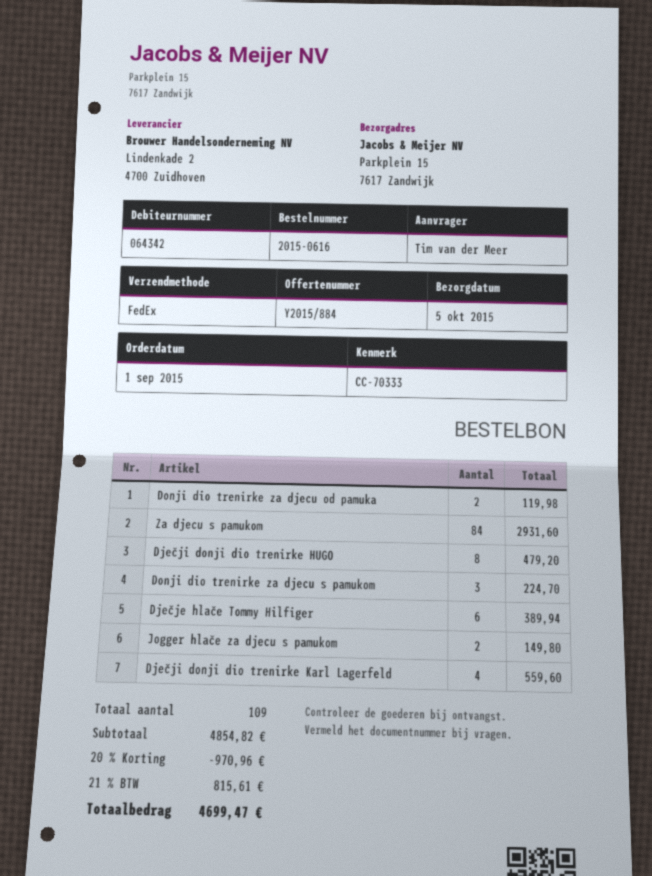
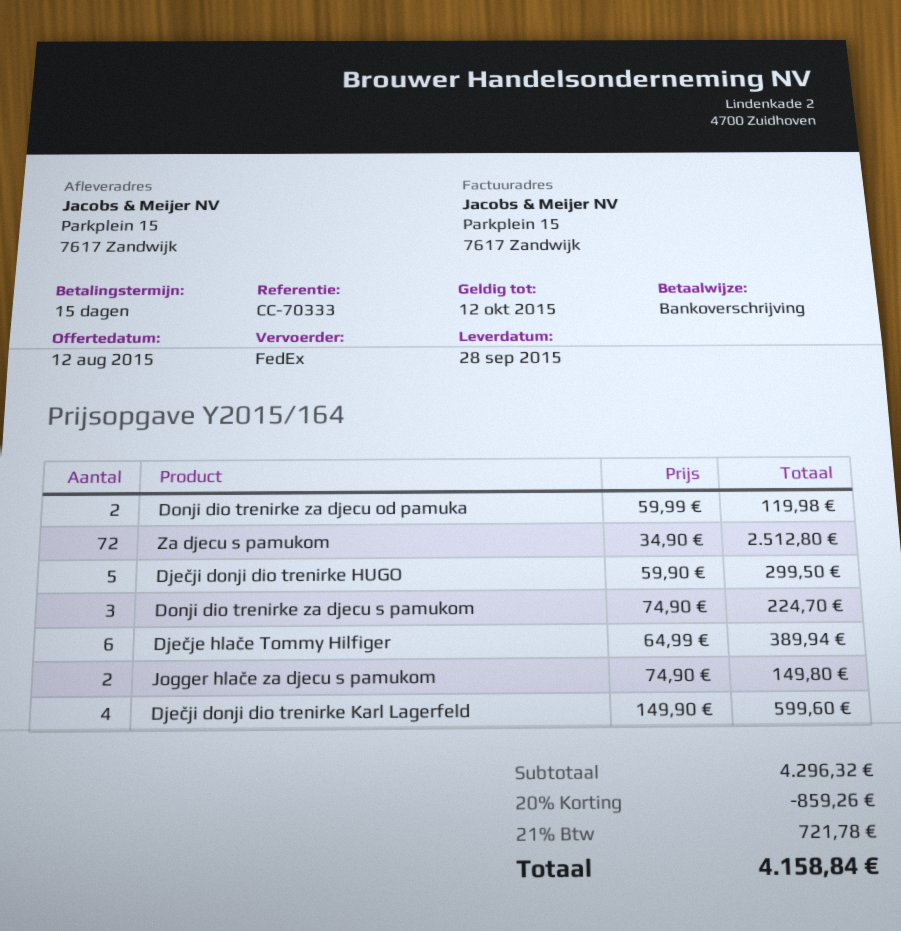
quote number: Y2015/884 -> Y2015/164
delivery date: 2015-10-05 -> 2015-09-28
Za djecu s pamukom: 84 for 2931.60 -> 72 for 2512.80
Dječji donji dio trenirke HUGO: 8 for 479.20 -> 5 for 299.50
Dječji donji dio trenirke Karl Lagerfeld: 4 for 559.60 -> 4 for 599.60
subtotal: 4854.82 -> 4296.32
discount: 20% = 970.96 -> 20% = 859.26
tax: 21% = 815.61 -> 21% = 721.78
total: 4699.47 -> 4158.84

